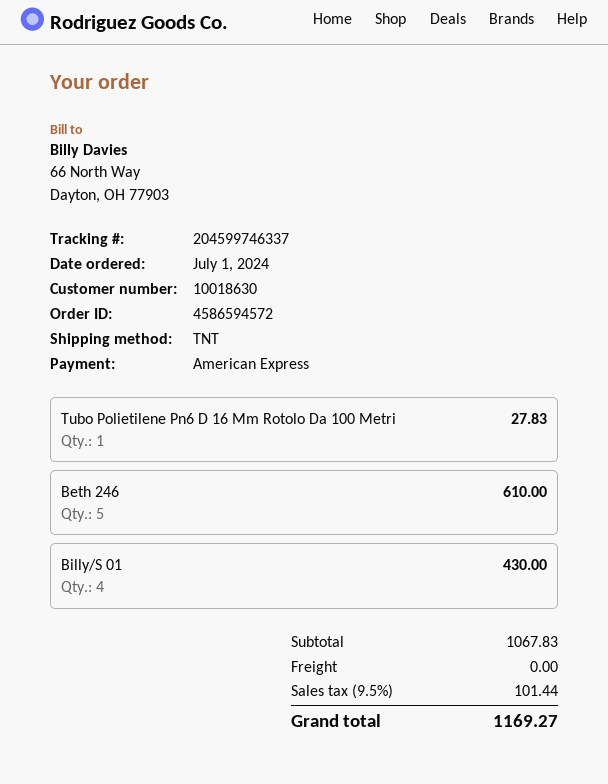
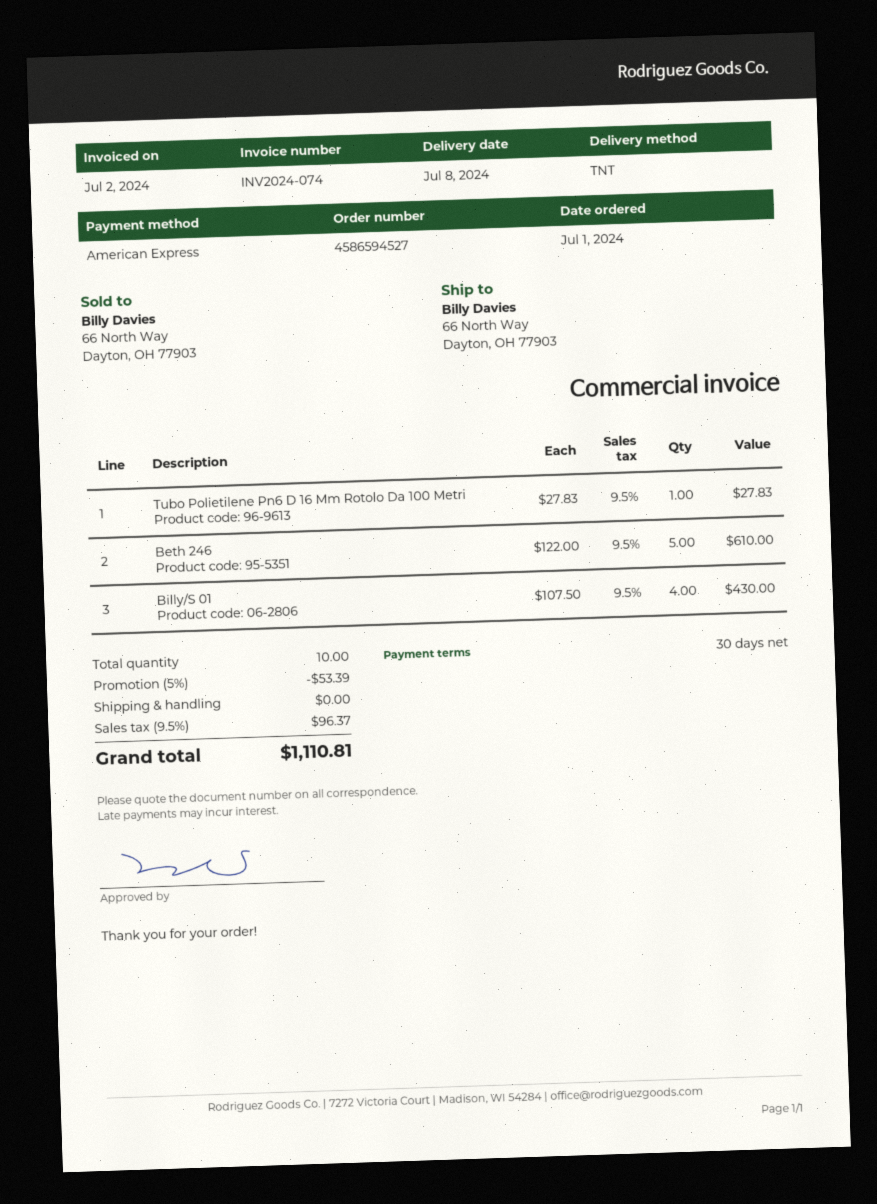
order number: 4586594572 -> 4586594527
discount: none -> 5% = 53.39
tax: 9.5% = 101.44 -> 9.5% = 96.37
total: 1169.27 -> 1110.81

